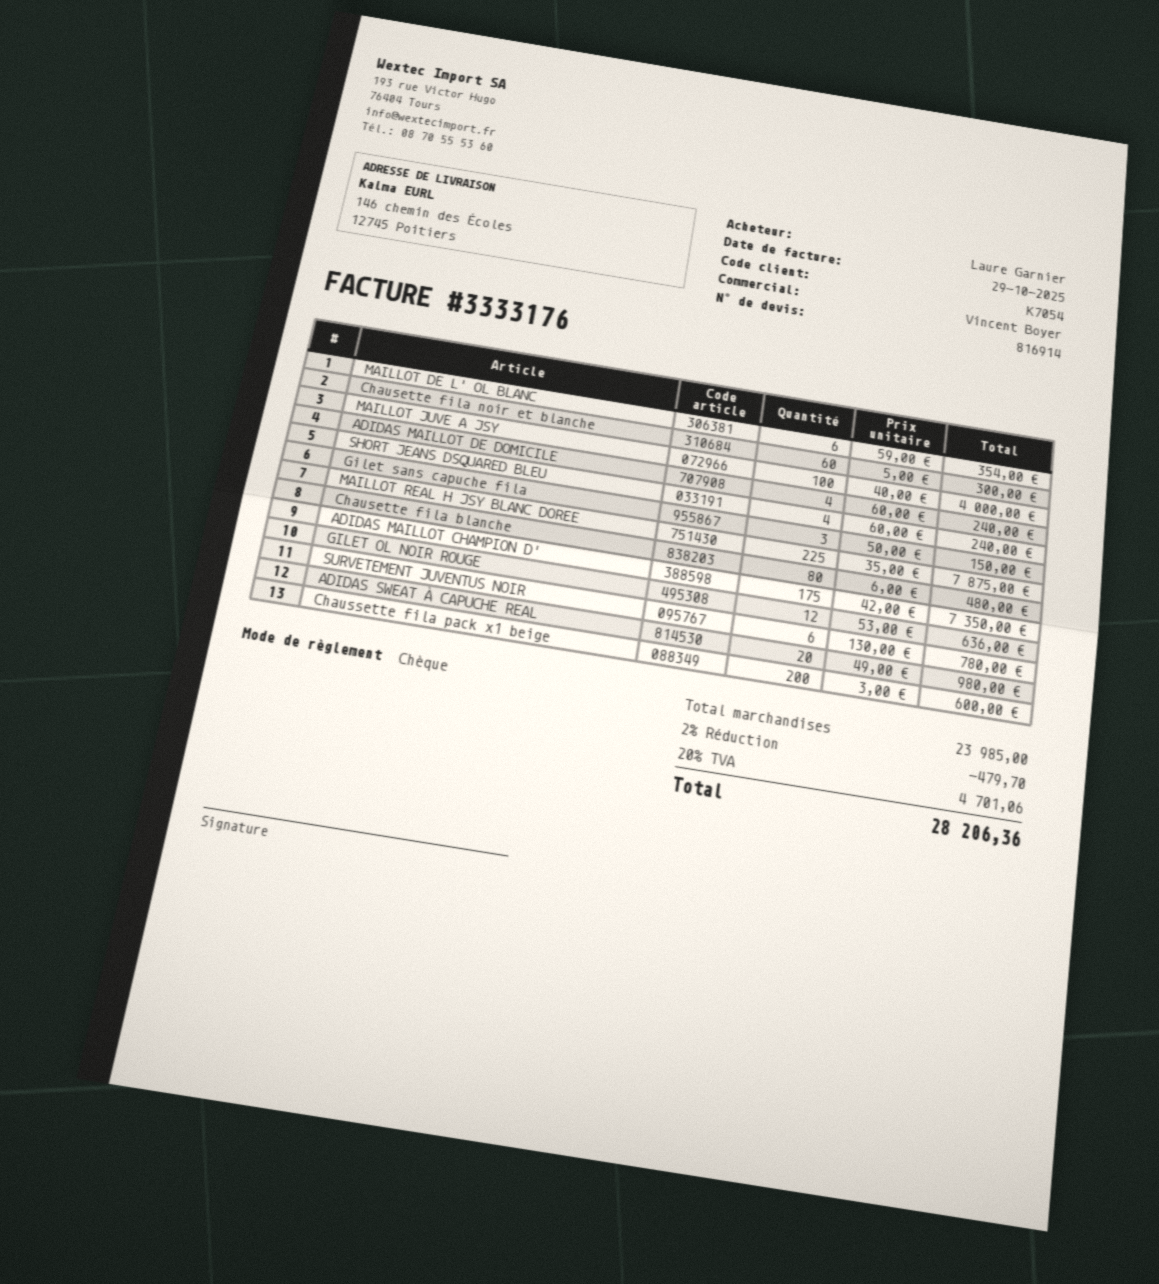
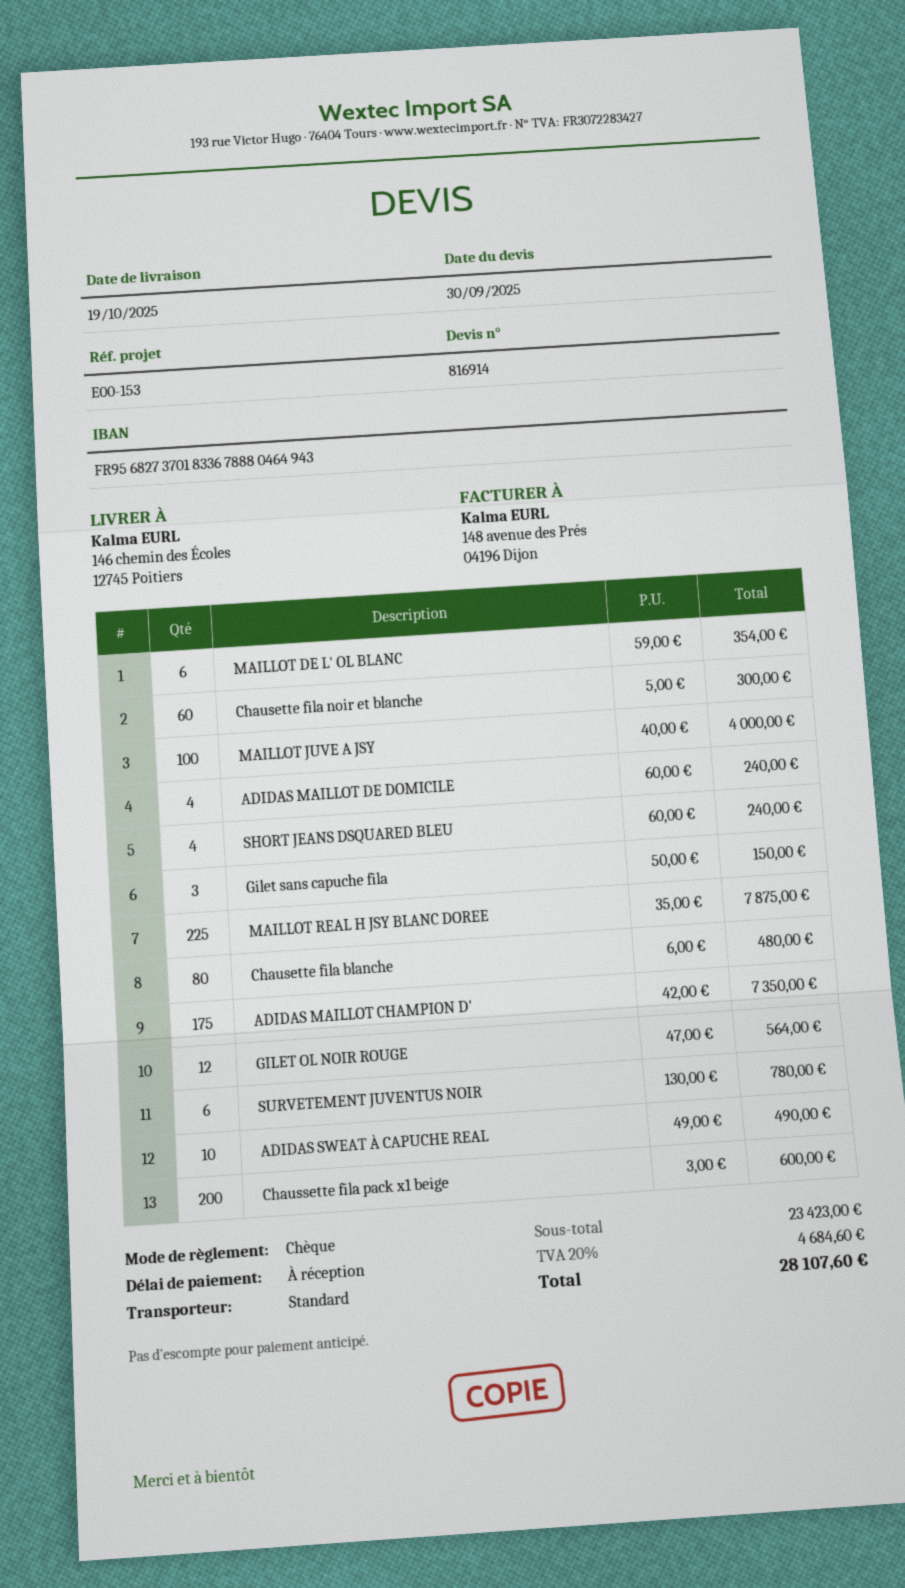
GILET OL NOIR ROUGE: 12 x 53.00 = 636.00 -> 12 x 47.00 = 564.00
ADIDAS SWEAT À CAPUCHE REAL: 20 x 49.00 = 980.00 -> 10 x 49.00 = 490.00
subtotal: 23985.00 -> 23423.00
discount: 2% = 479.70 -> none
tax: 20% = 4701.06 -> 20% = 4684.60
total: 28206.36 -> 28107.60

